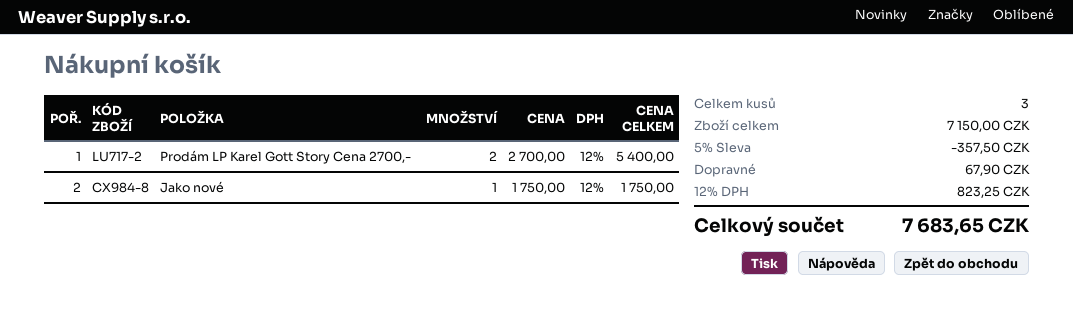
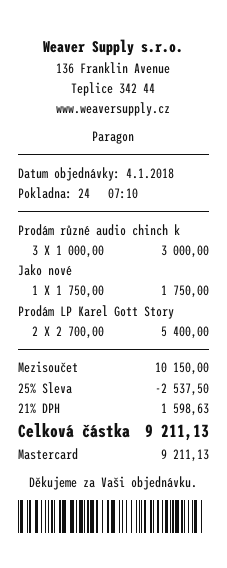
Prodám různé audio chinch k: none -> 3 x 1000.00 = 3000.00
subtotal: 7150.00 -> 10150.00
discount: 5% = 357.50 -> 25% = 2537.50
shipping: 67.90 -> none
tax: 12% = 823.25 -> 21% = 1598.63
total: 7683.65 -> 9211.13

